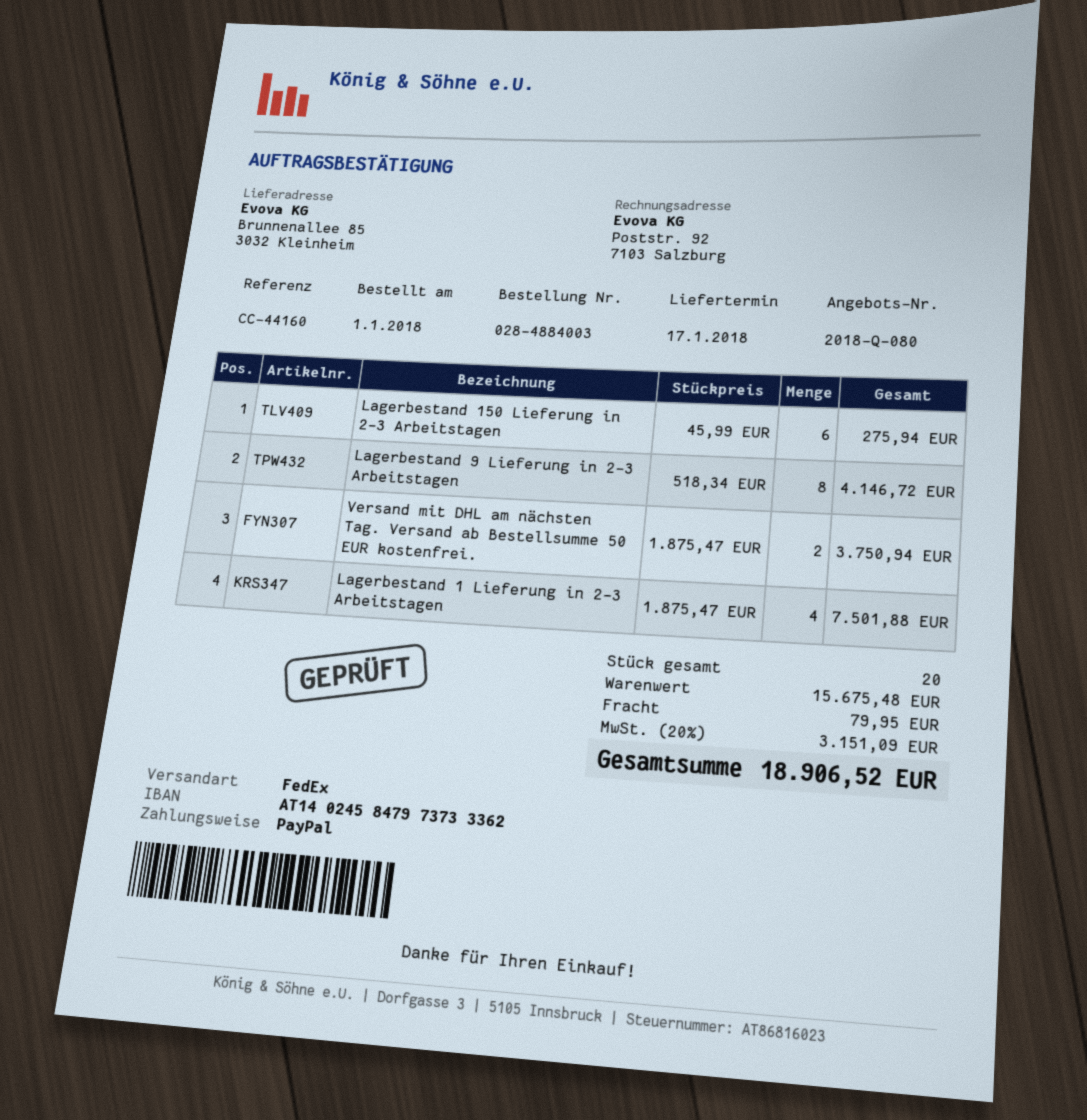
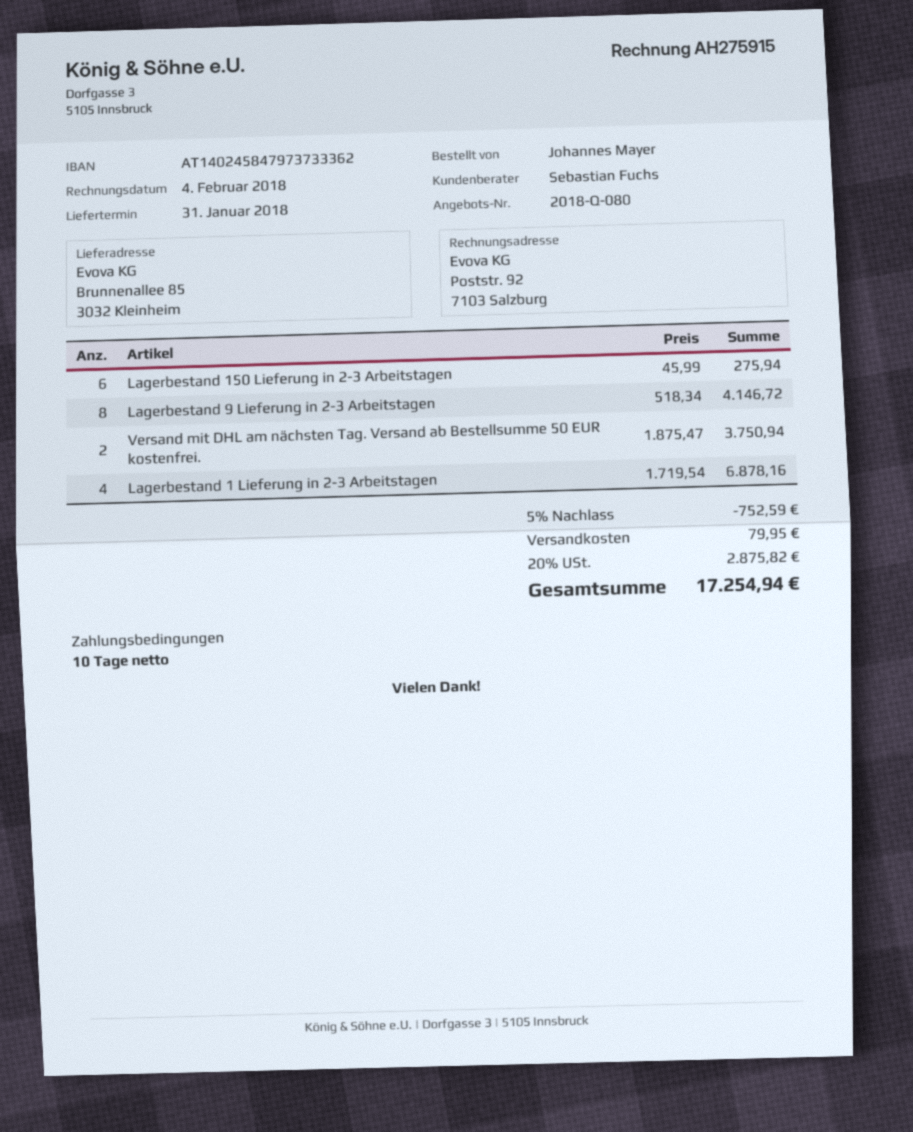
delivery date: 2018-01-17 -> 2018-01-31
Lagerbestand 1 Lieferung in 2-3 Arbeitstagen: 4 x 1875.47 = 7501.88 -> 4 x 1719.54 = 6878.16
discount: none -> 5% = 752.59
tax: 20% = 3151.09 -> 20% = 2875.82
total: 18906.52 -> 17254.94

